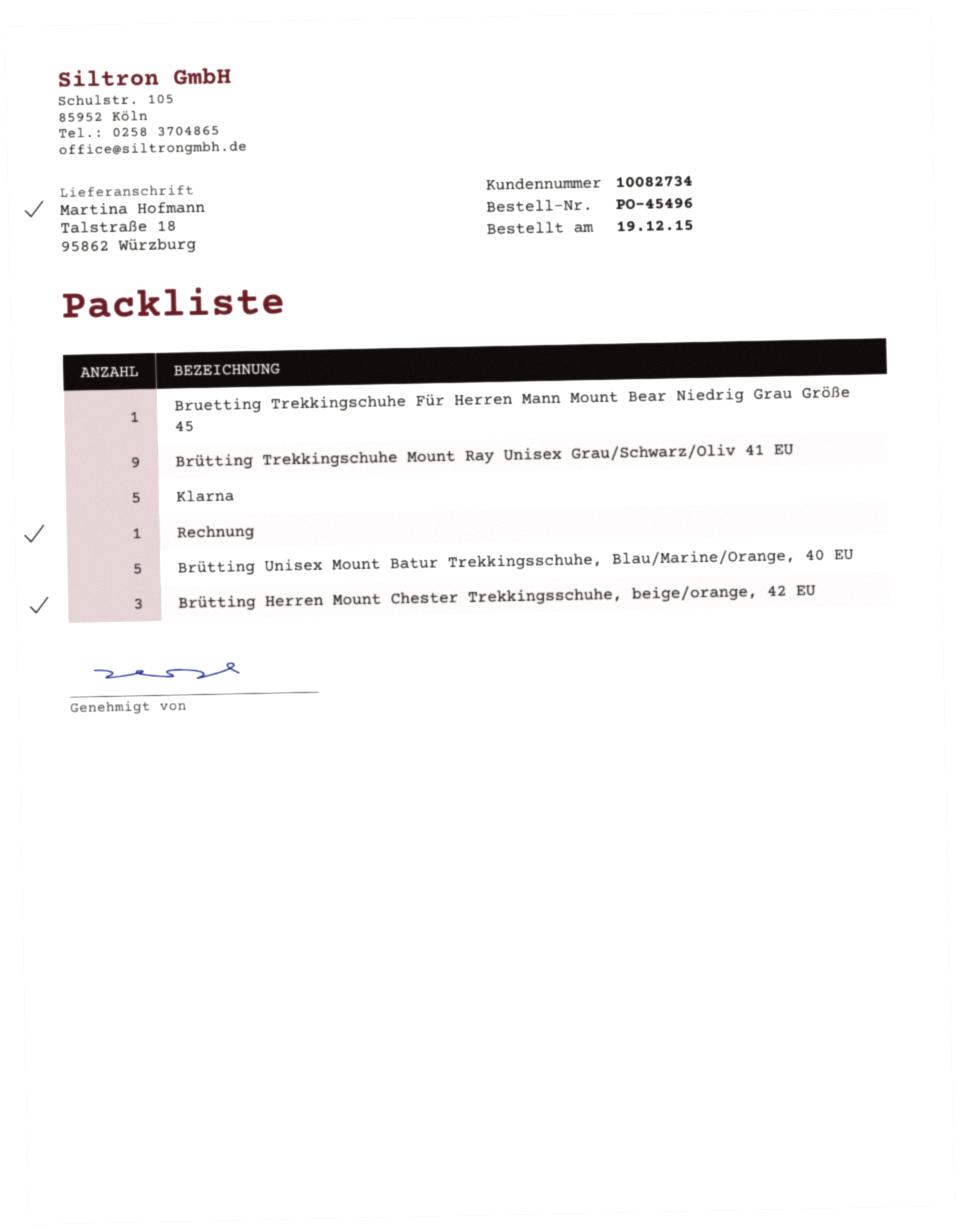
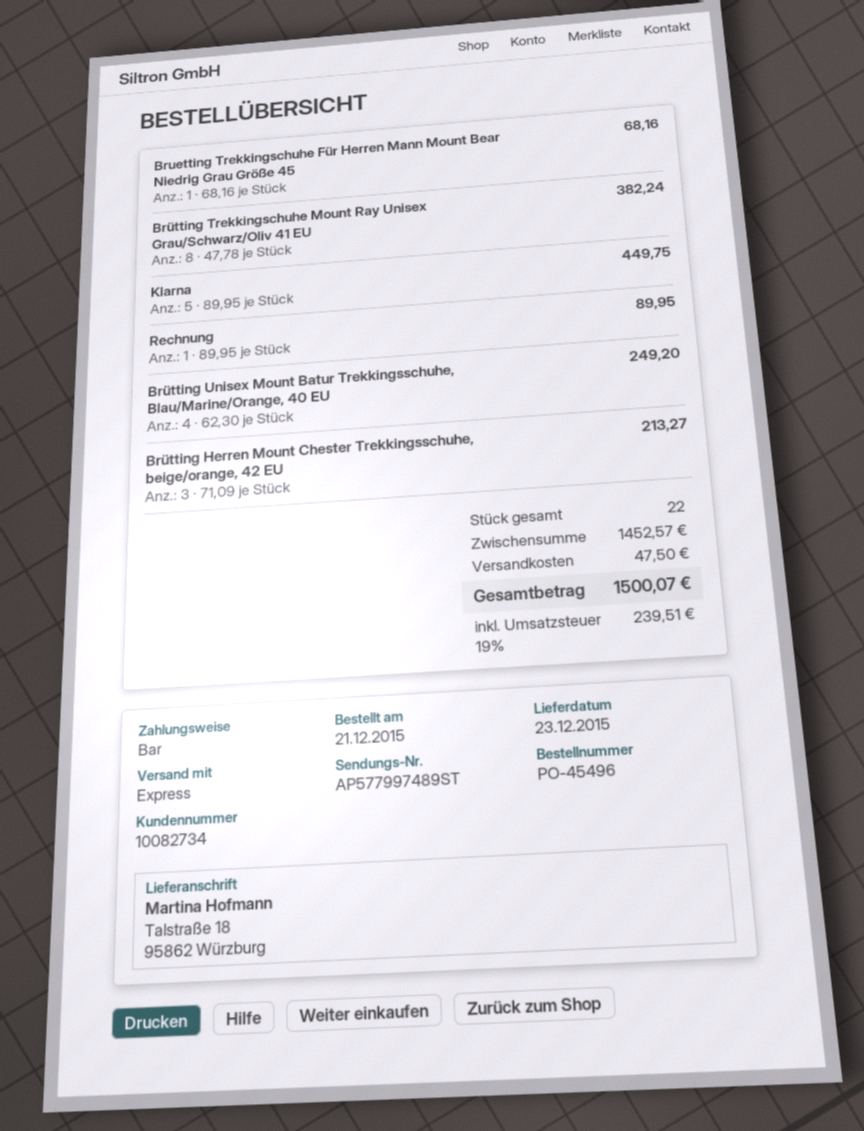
order date: 2015-12-19 -> 2015-12-21
Brütting Trekkingschuhe Mount Ray Unisex Grau/Schwarz/Oliv 41 EU: 9 -> 8
Brütting Unisex Mount Batur Trekkingsschuhe, Blau/Marine/Orange, 40 EU: 5 -> 4

